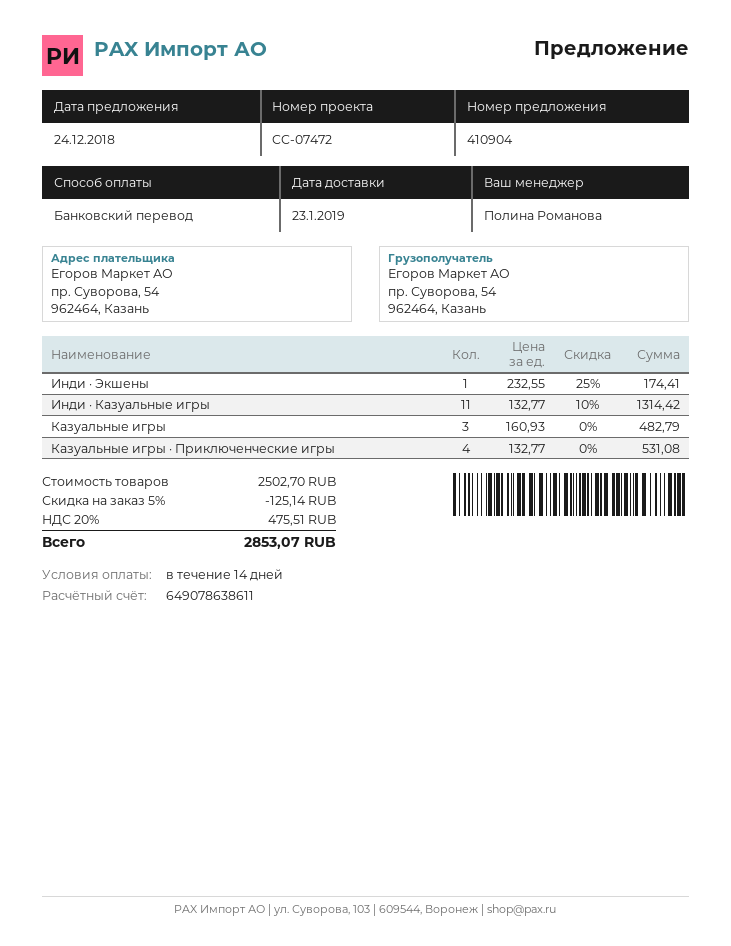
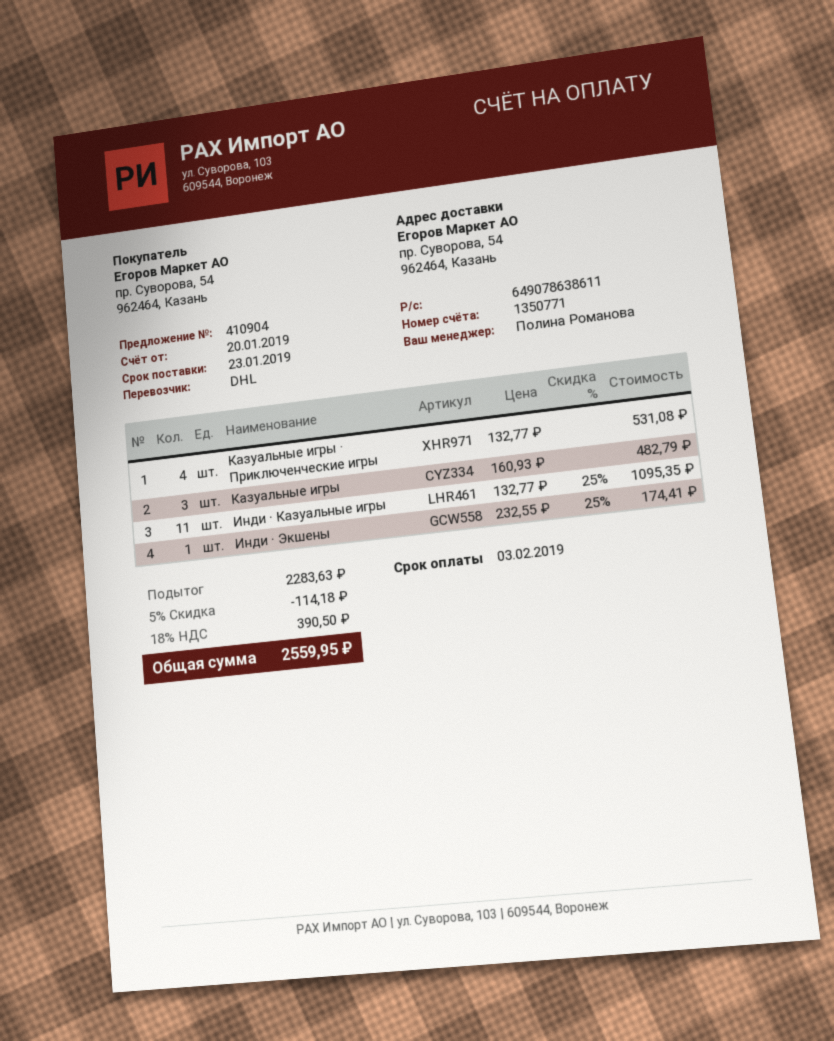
Инди · Казуальные игры: 11 x 132.77 - 10% = 1314.42 -> 11 x 132.77 - 25% = 1095.35
subtotal: 2502.70 -> 2283.63
discount: 5% = 125.14 -> 5% = 114.18
tax: 20% = 475.51 -> 18% = 390.50
total: 2853.07 -> 2559.95

